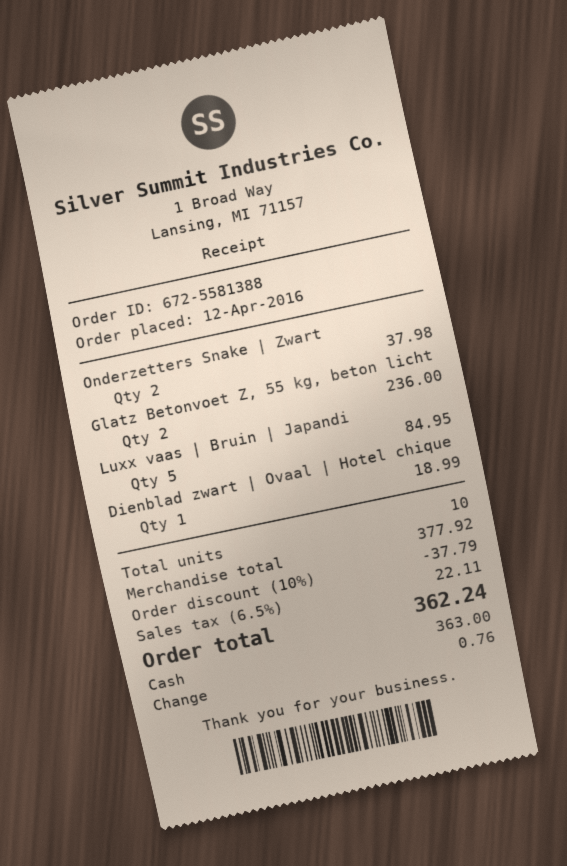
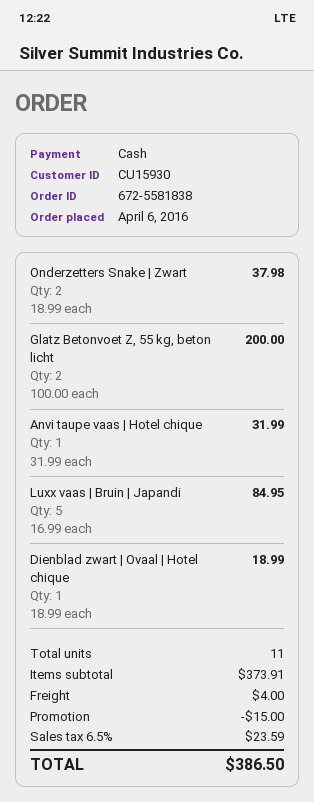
order number: 672-5581388 -> 672-5581838
order date: 2016-04-12 -> 2016-04-06
Glatz Betonvoet Z, 55 kg, beton licht: 2 for 236.00 -> 2 for 200.00
Anvi taupe vaas | Hotel chique: none -> 1 for 31.99
total quantity: 10 -> 11
subtotal: 377.92 -> 373.91
discount: 37.79 -> 15.00
shipping: none -> 4.00
tax: 6.5% = 22.11 -> 6.5% = 23.59
total: 362.24 -> 386.50

